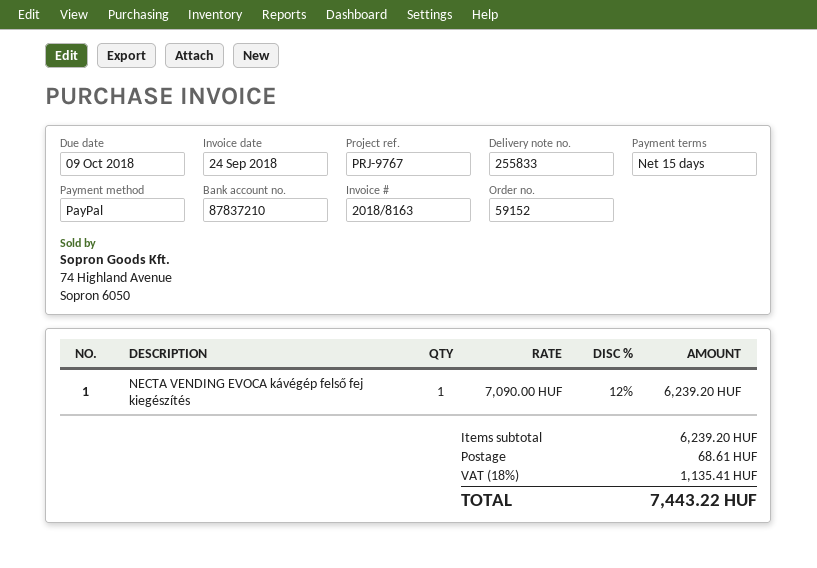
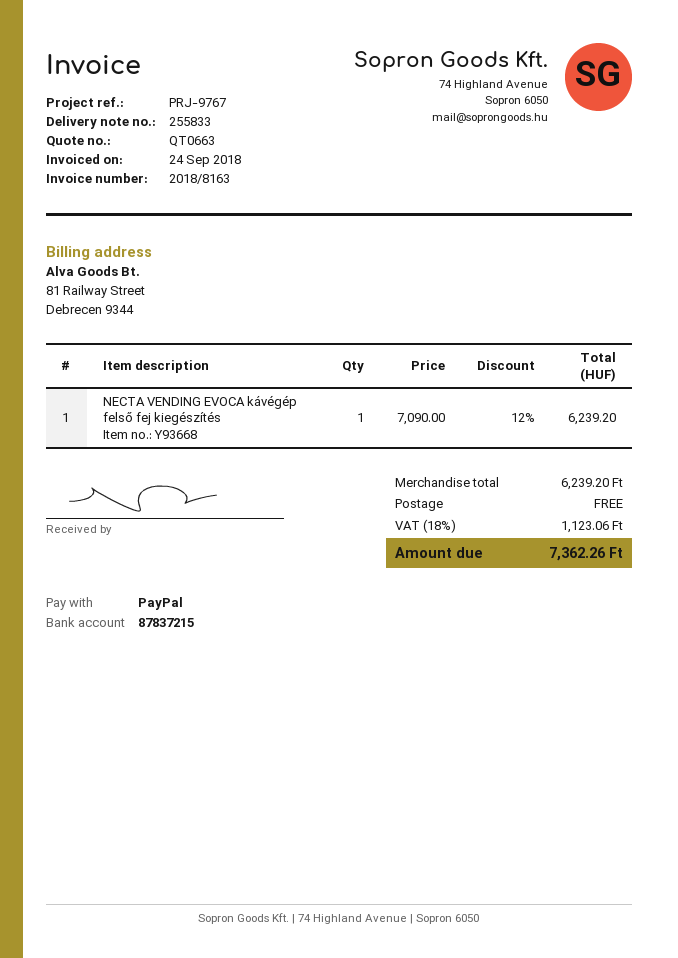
bank account: 87837210 -> 87837215
shipping: 68.61 -> 0.00
tax: 18% = 1135.41 -> 18% = 1123.06
total: 7443.22 -> 7362.26

